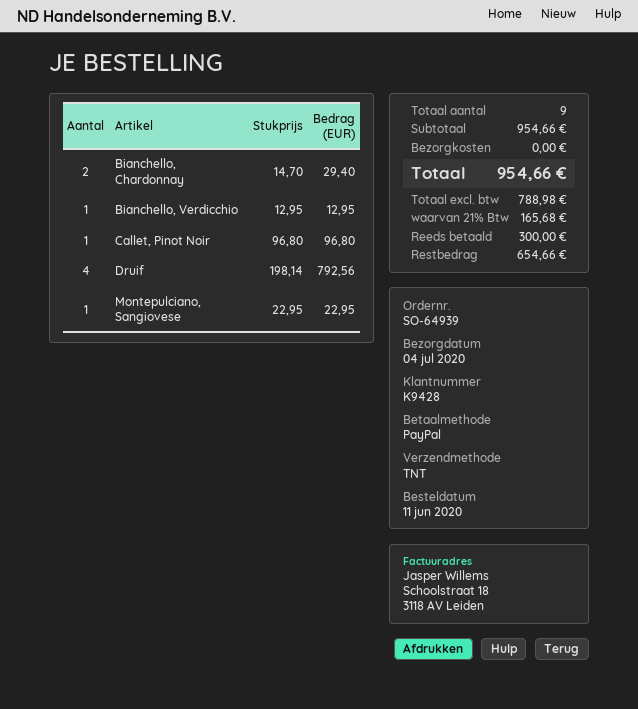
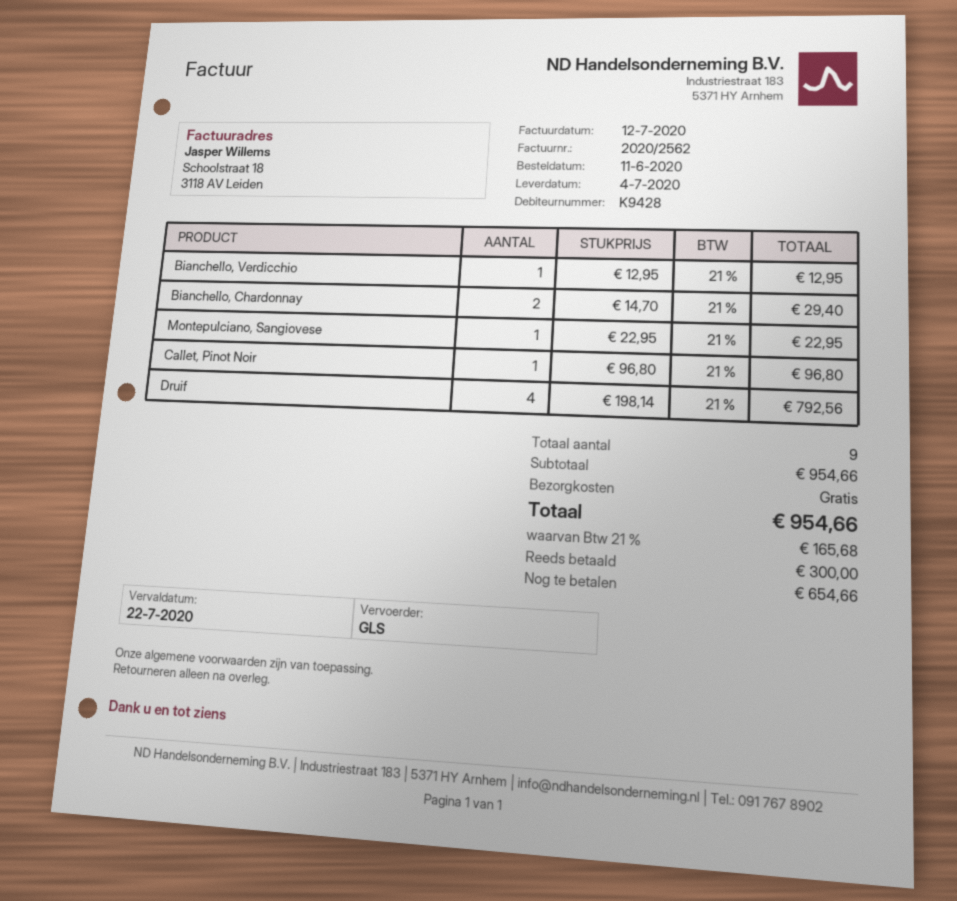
shipping method: TNT -> GLS

